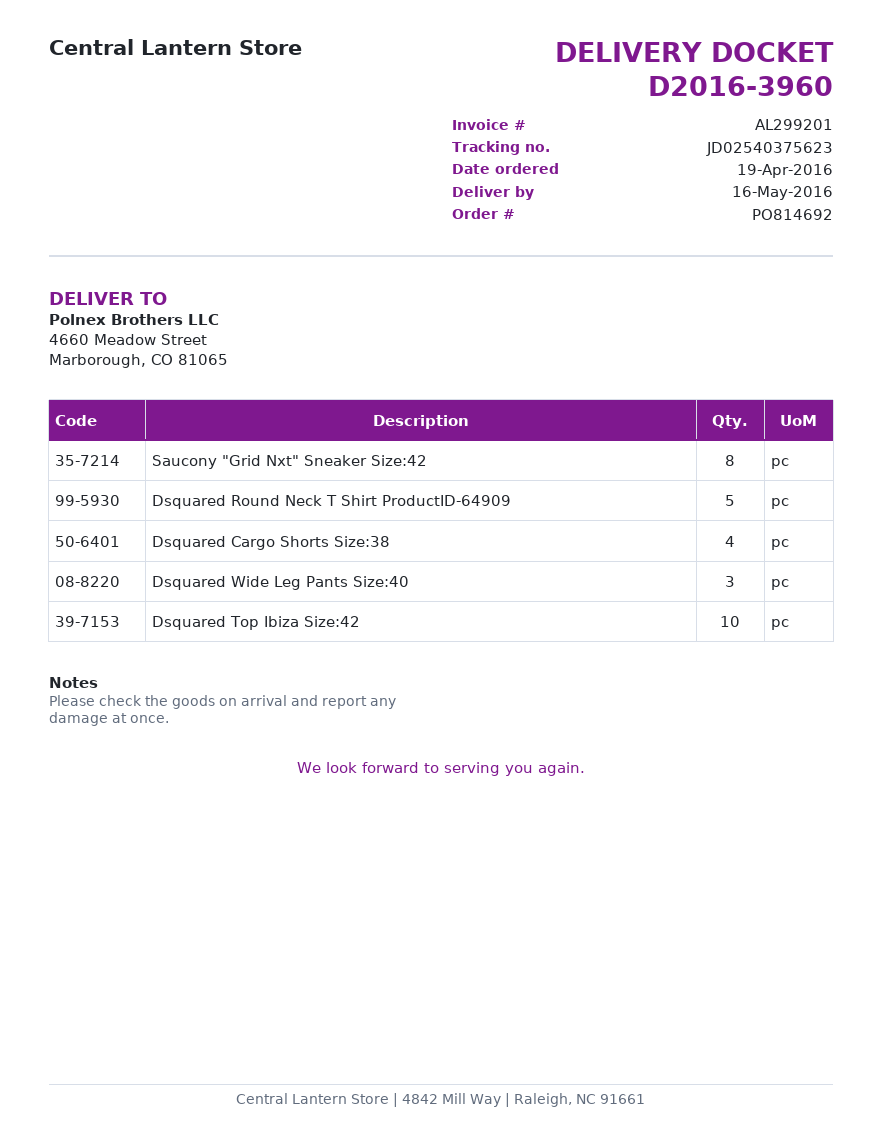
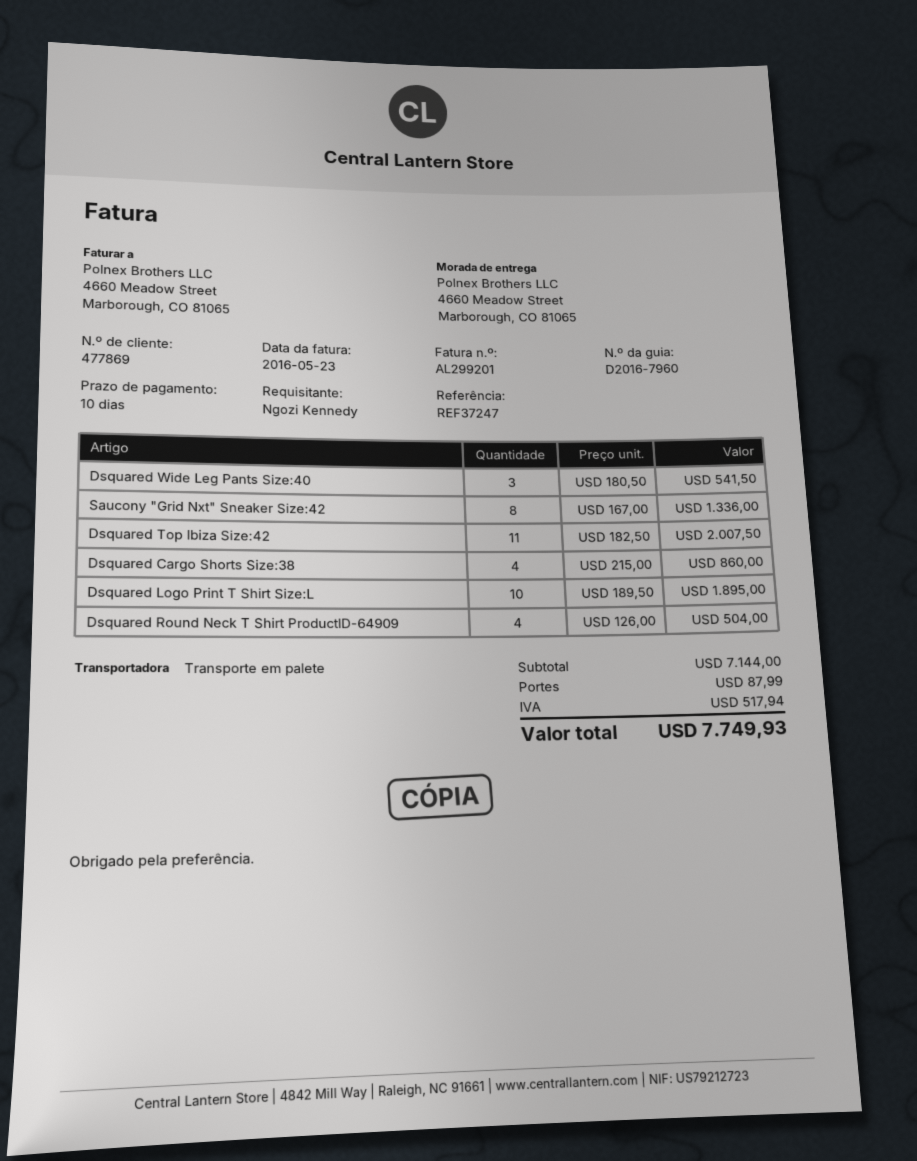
delivery note number: D2016-3960 -> D2016-7960
Dsquared Round Neck T Shirt ProductID-64909: 5 -> 4
Dsquared Top Ibiza Size:42: 10 -> 11
Dsquared Logo Print T Shirt Size:L: none -> 10

